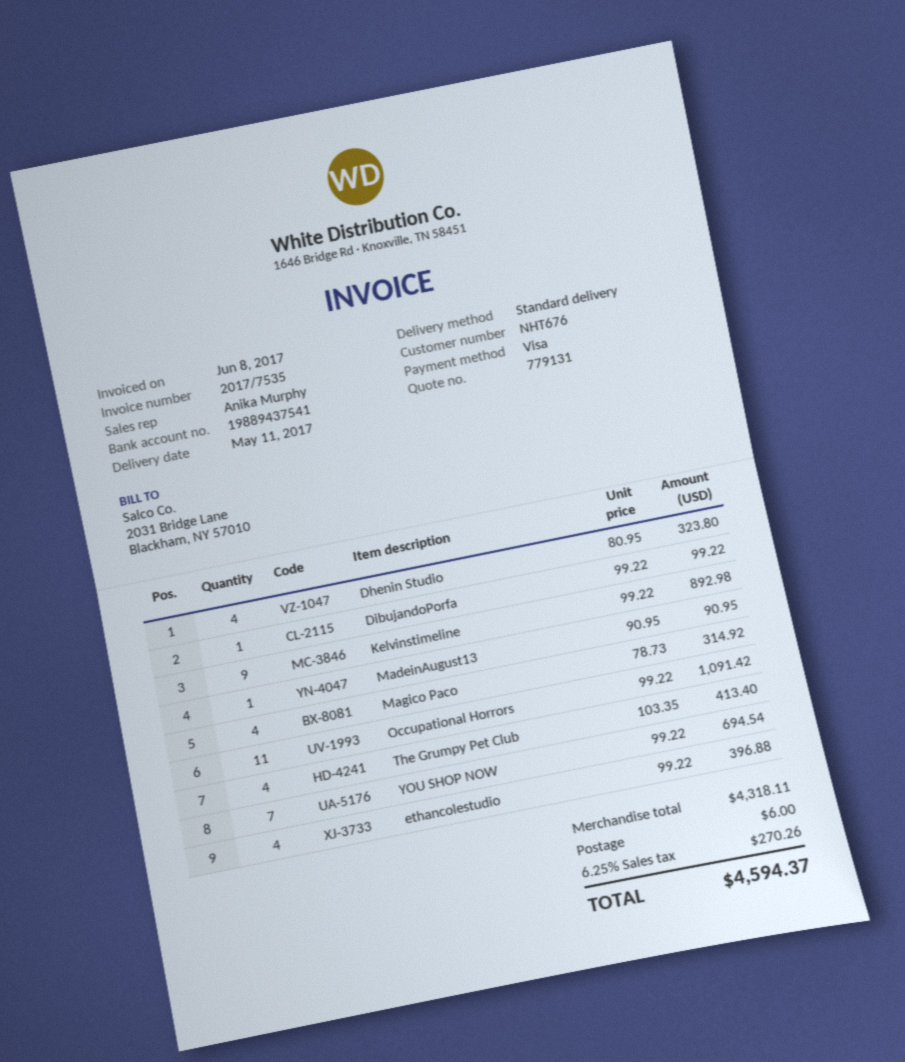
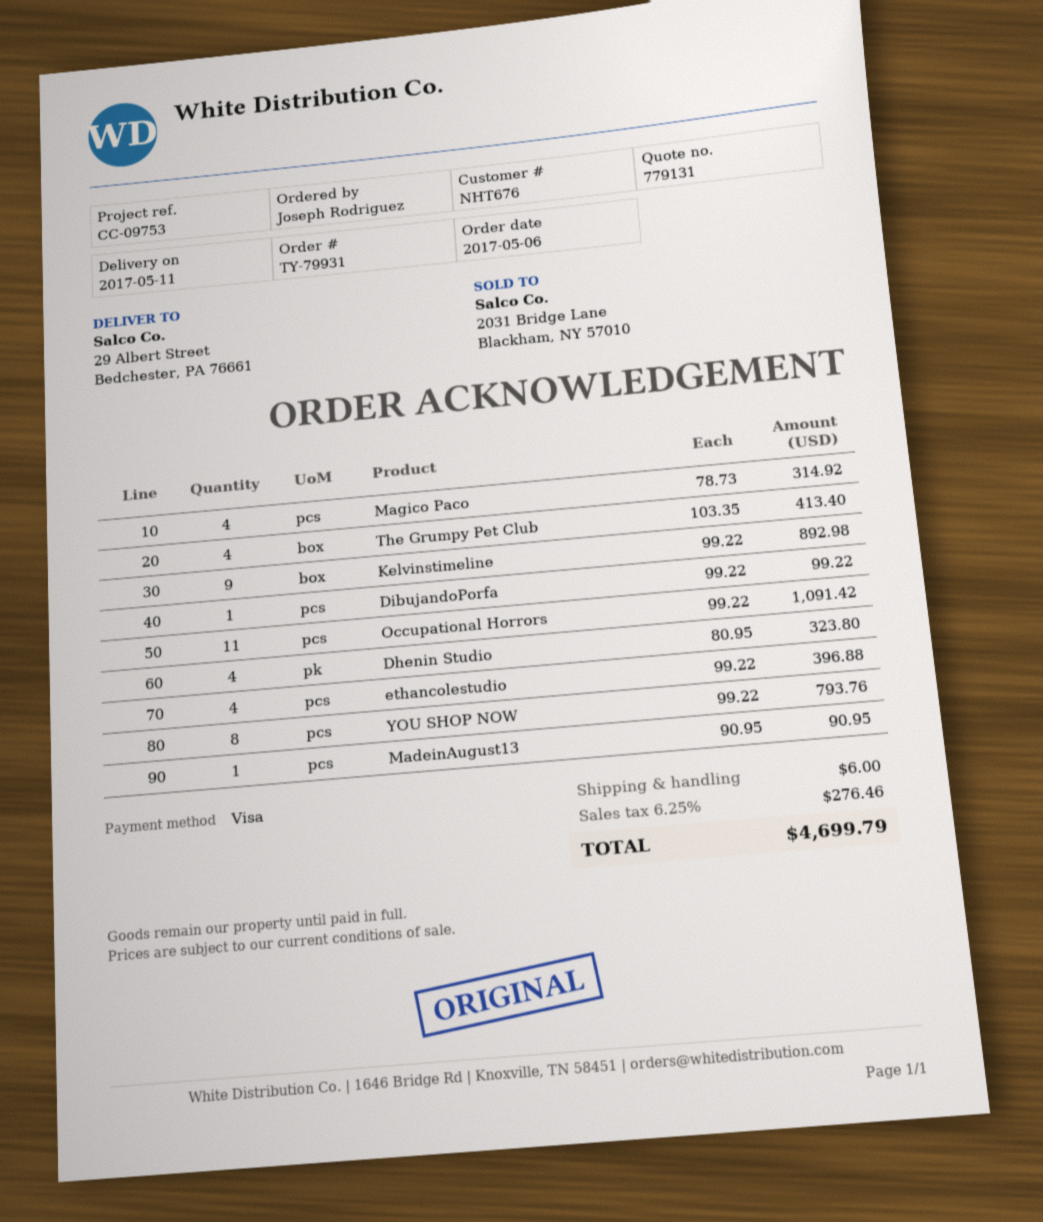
YOU SHOP NOW: 7 x 99.22 = 694.54 -> 8 x 99.22 = 793.76
tax: 6.25% = 270.26 -> 6.25% = 276.46
total: 4594.37 -> 4699.79

